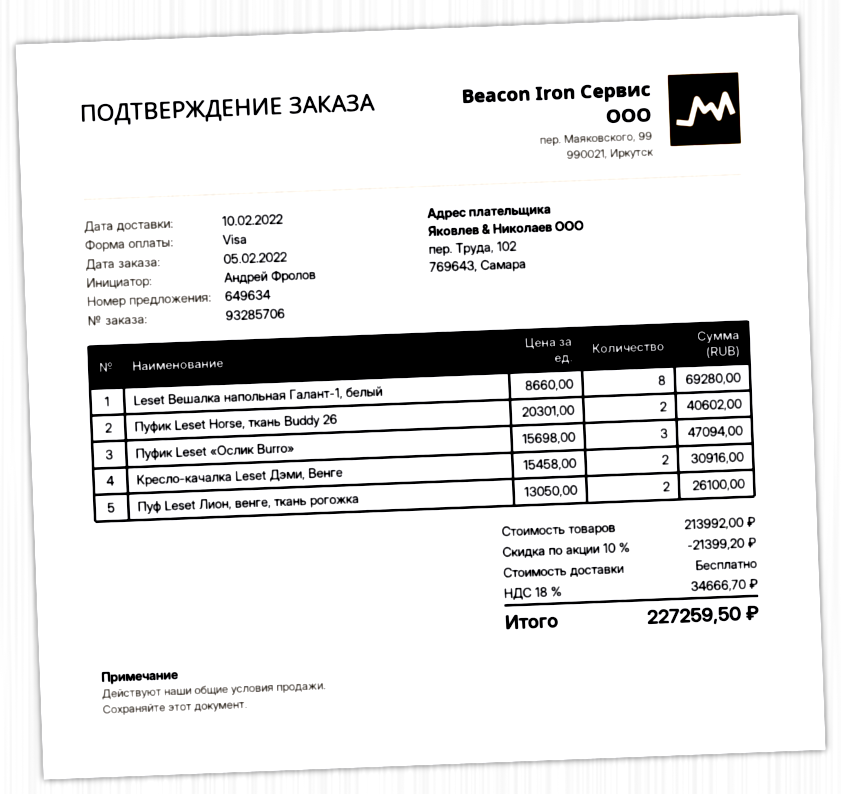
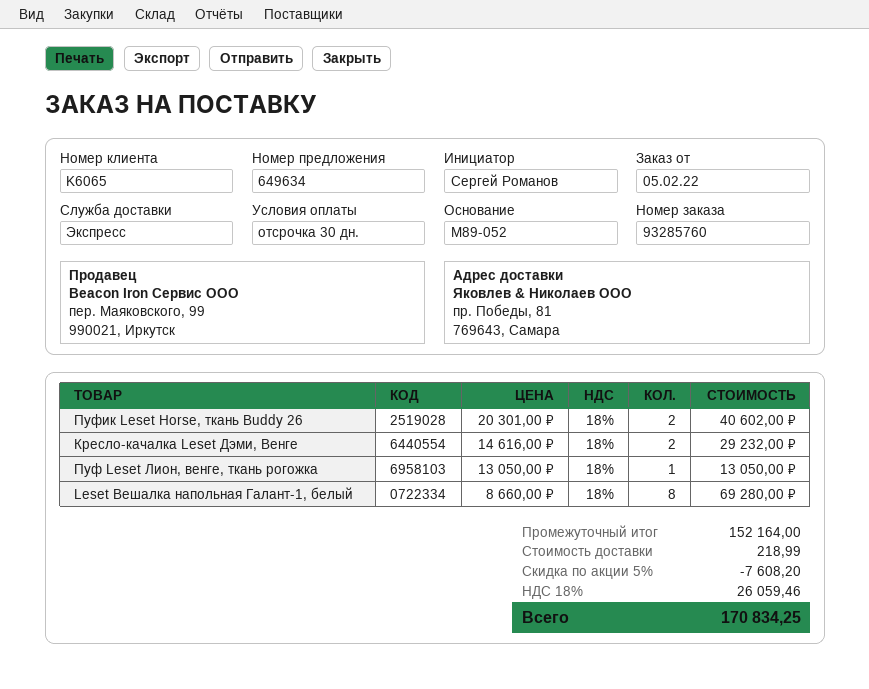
order number: 93285706 -> 93285760
ordered by: Андрей Фролов -> Сергей Романов
Пуфик Leset «Ослик Burro»: 3 x 15698.00 = 47094.00 -> none
Кресло-качалка Leset Дэми, Венге: 2 x 15458.00 = 30916.00 -> 2 x 14616.00 = 29232.00
Пуф Leset Лион, венге, ткань рогожка: 2 x 13050.00 = 26100.00 -> 1 x 13050.00 = 13050.00
subtotal: 213992.00 -> 152164.00
discount: 10% = 21399.20 -> 5% = 7608.20
shipping: 0.00 -> 218.99
tax: 18% = 34666.70 -> 18% = 26059.46
total: 227259.50 -> 170834.25

